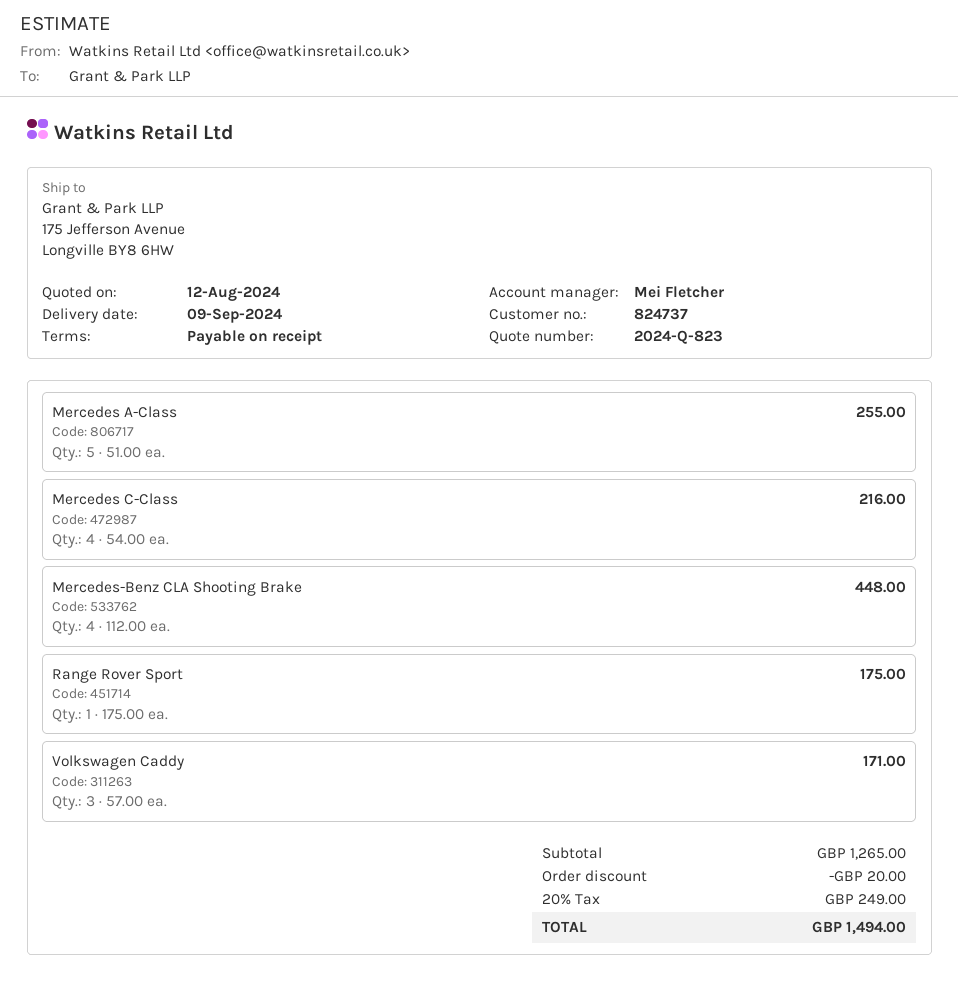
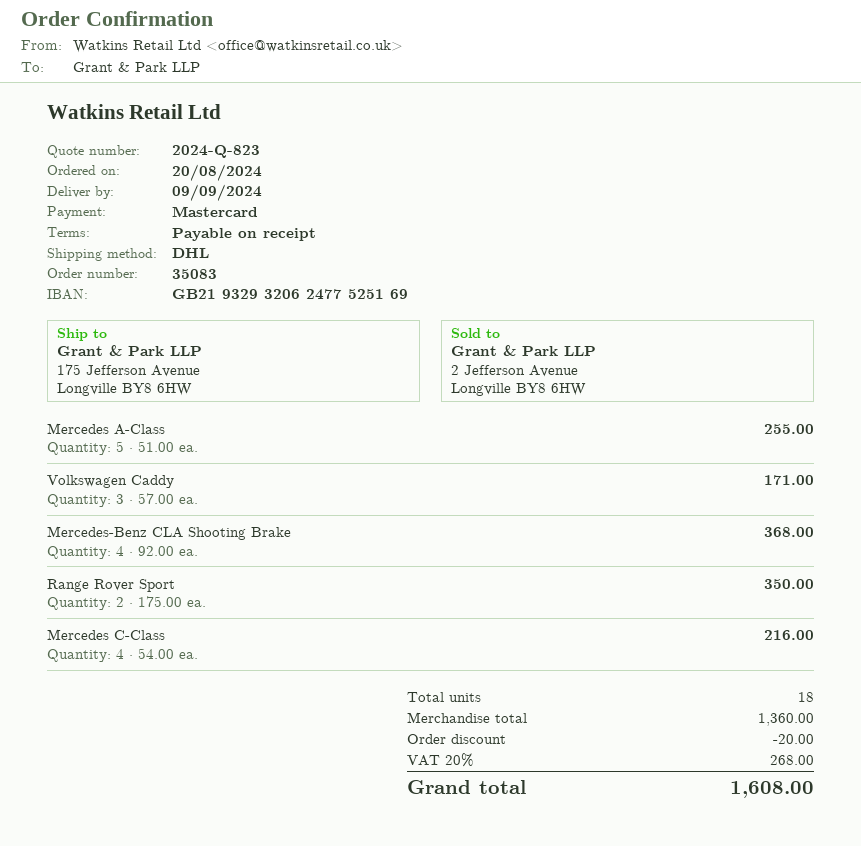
Mercedes-Benz CLA Shooting Brake: 4 x 112.00 = 448.00 -> 4 x 92.00 = 368.00
Range Rover Sport: 1 x 175.00 = 175.00 -> 2 x 175.00 = 350.00
subtotal: 1265.00 -> 1360.00
tax: 20% = 249.00 -> 20% = 268.00
total: 1494.00 -> 1608.00

